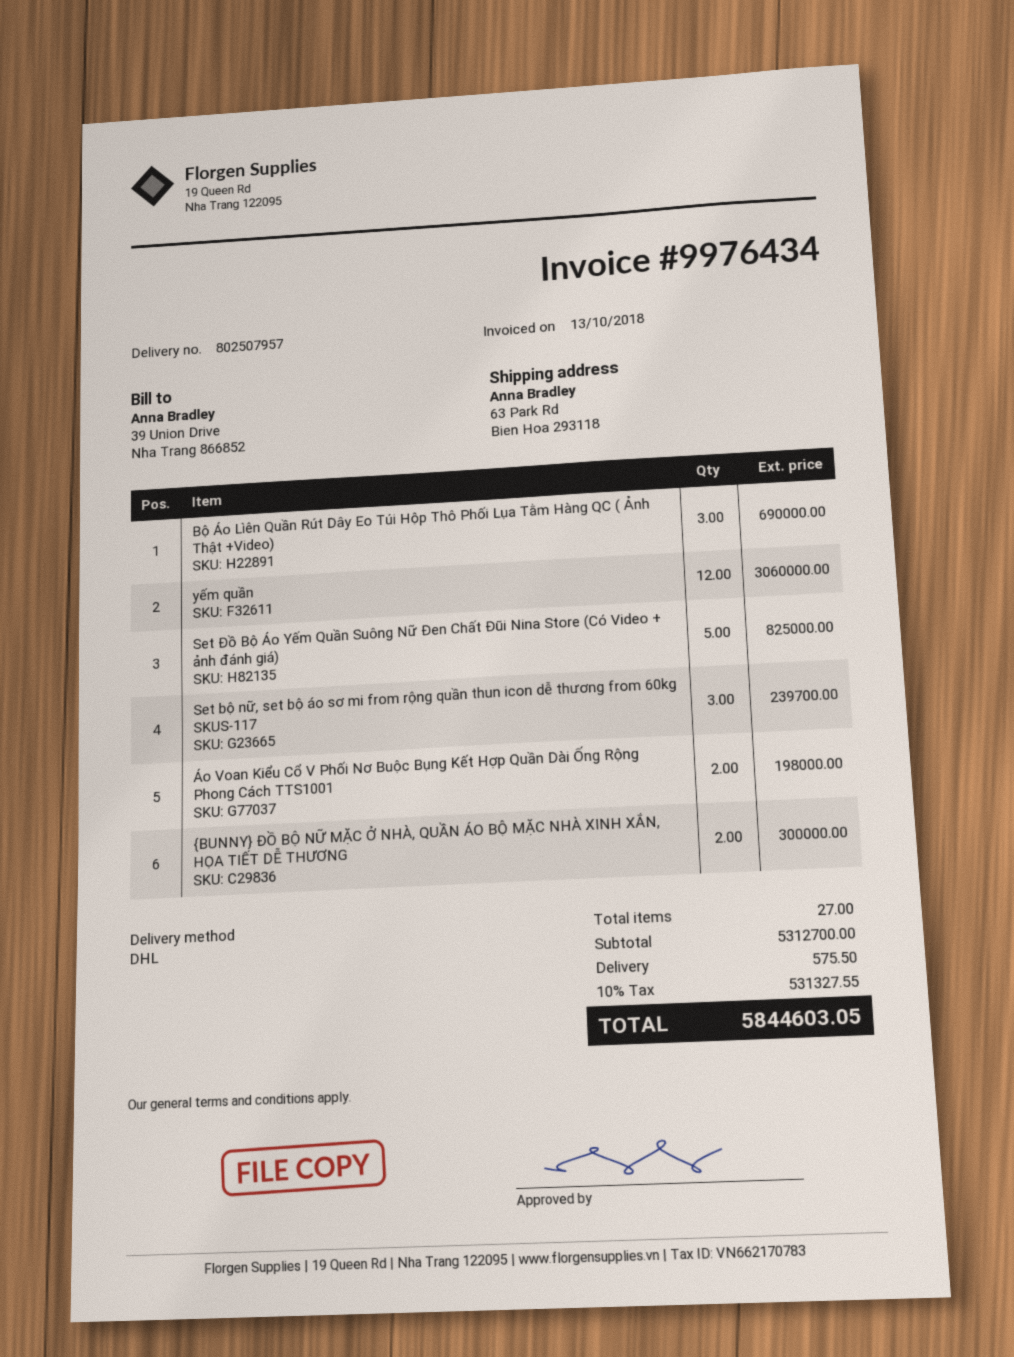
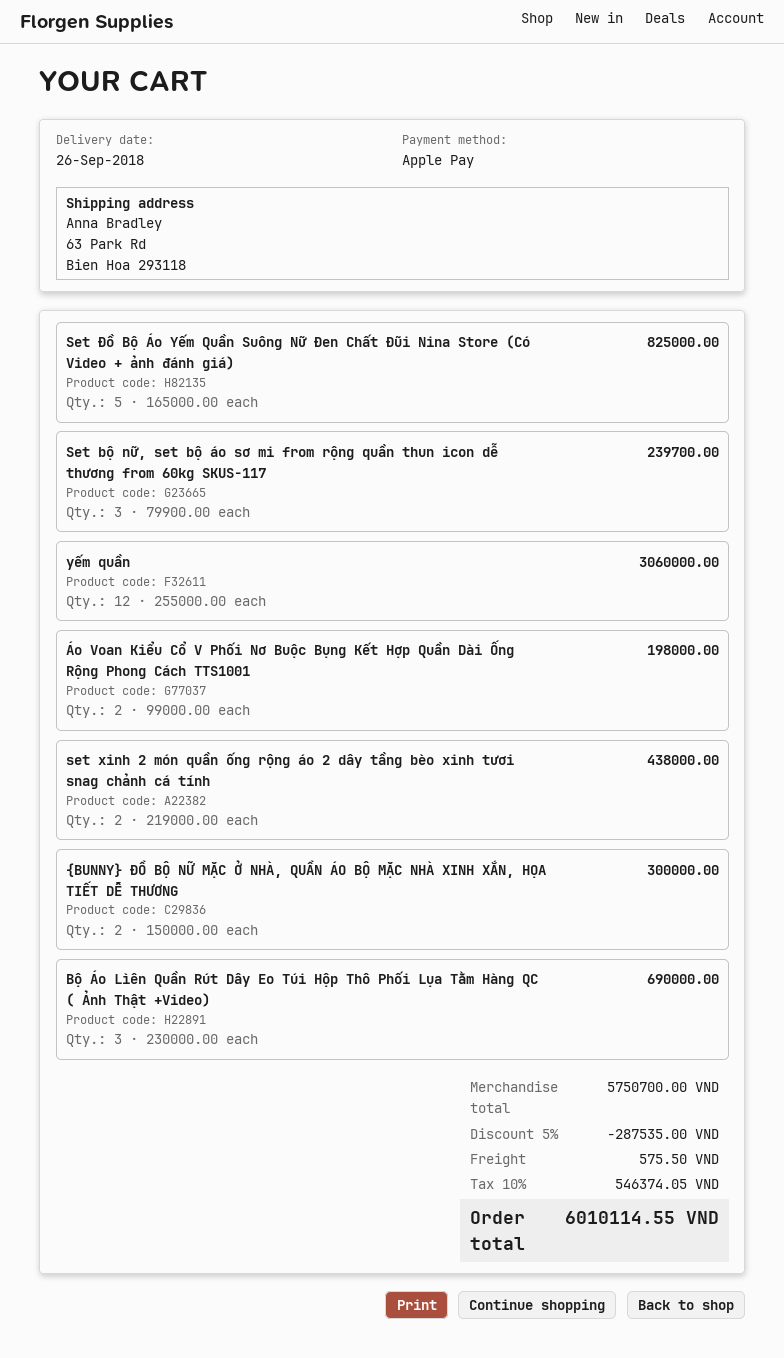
set xinh 2 món quần ống rộng áo 2 dây tầng bèo xinh tươi snag chảnh cá tính: none -> 2 for 438000.00
subtotal: 5312700.00 -> 5750700.00
discount: none -> 5% = 287535.00
tax: 10% = 531327.55 -> 10% = 546374.05
total: 5844603.05 -> 6010114.55

